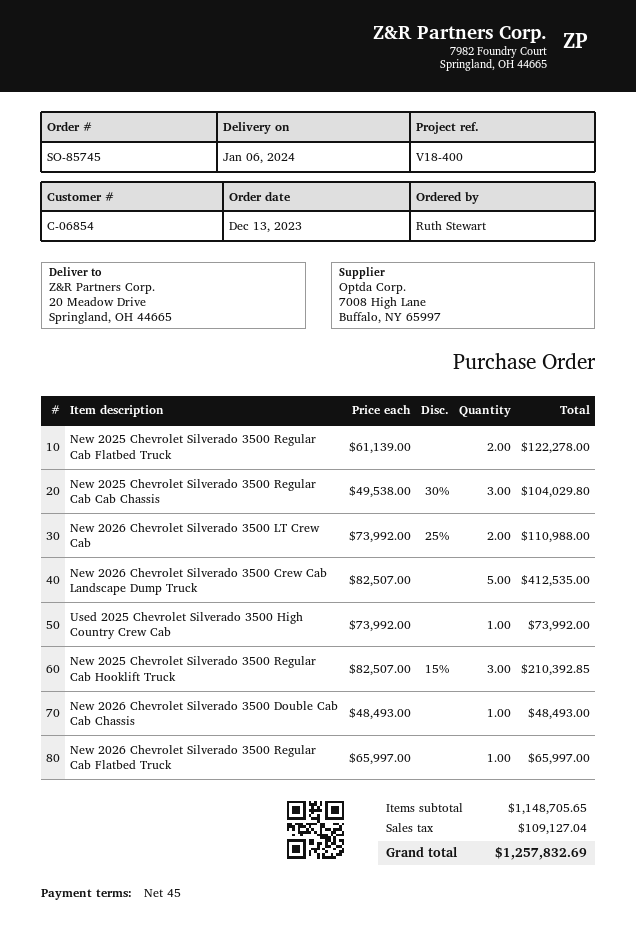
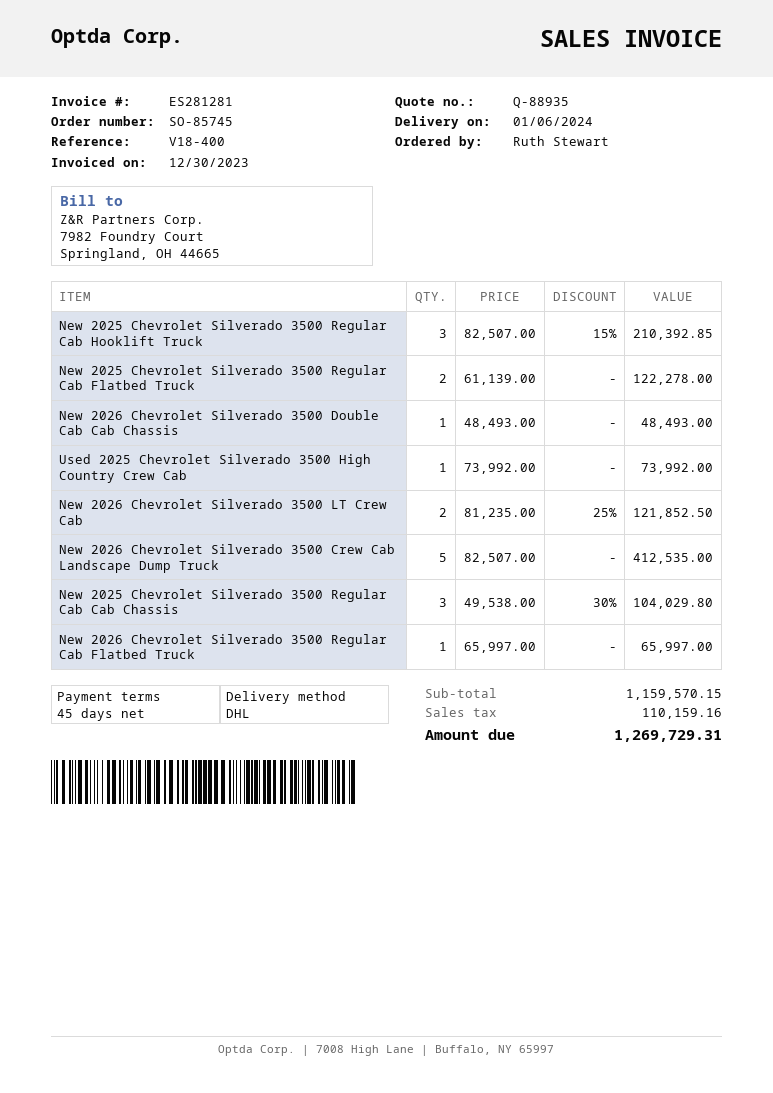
New 2026 Chevrolet Silverado 3500 LT Crew Cab: 2 x 73992.00 - 25% = 110988.00 -> 2 x 81235.00 - 25% = 121852.50
subtotal: 1148705.65 -> 1159570.15
tax: 109127.04 -> 110159.16
total: 1257832.69 -> 1269729.31

